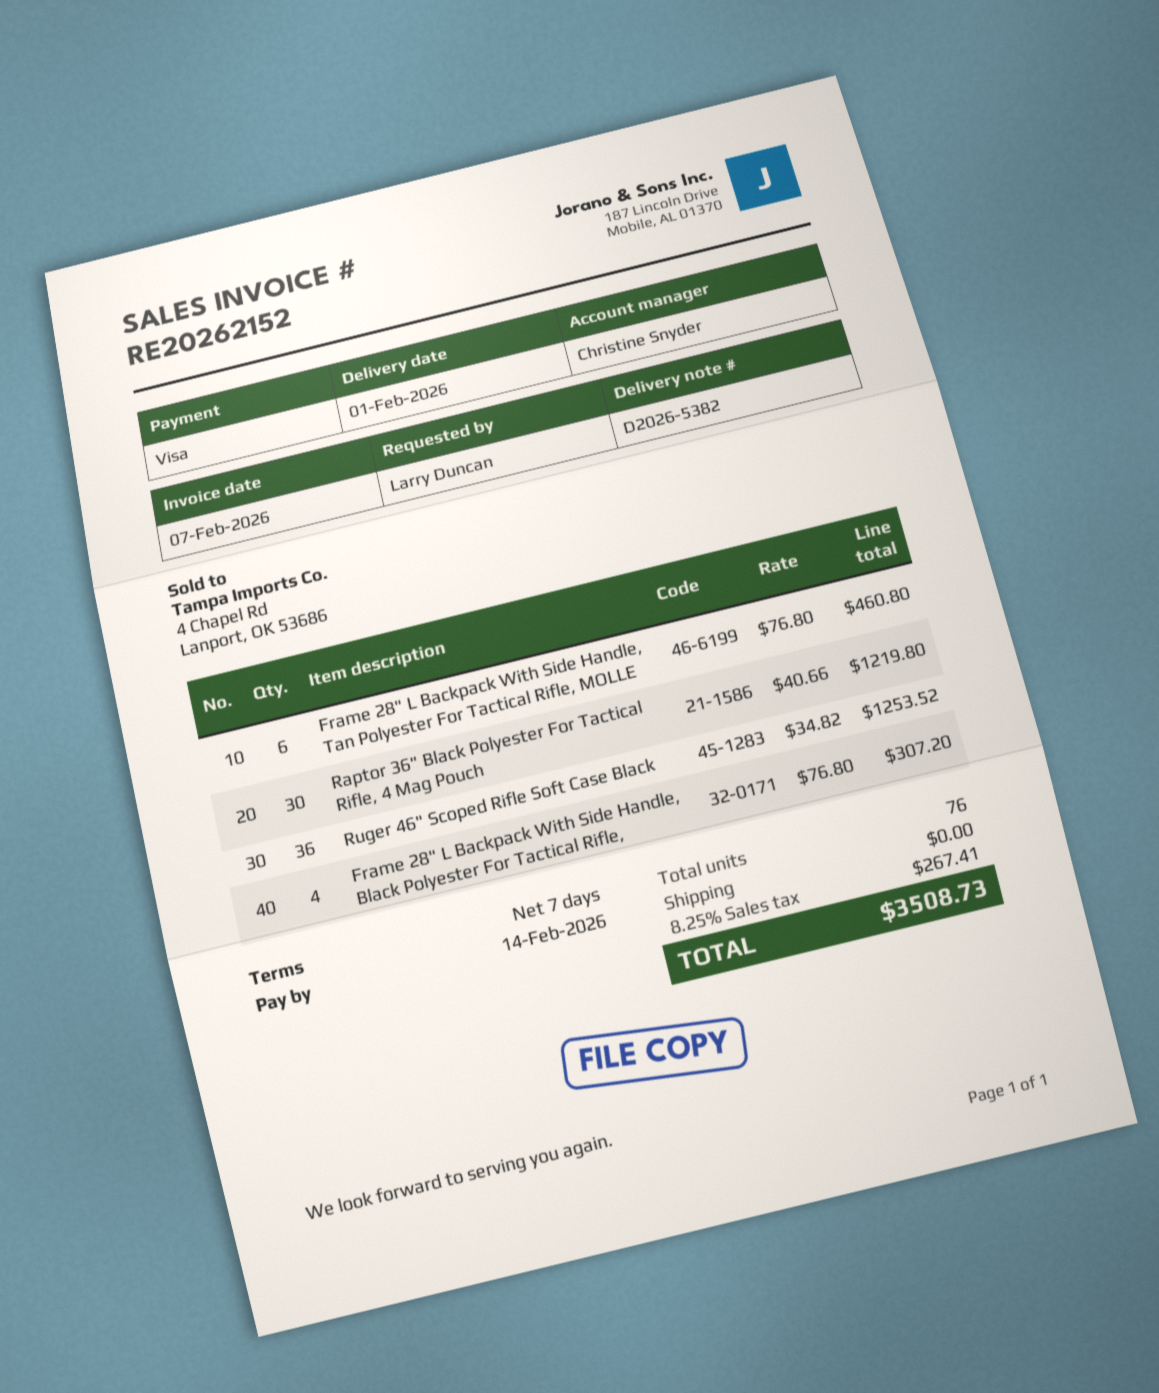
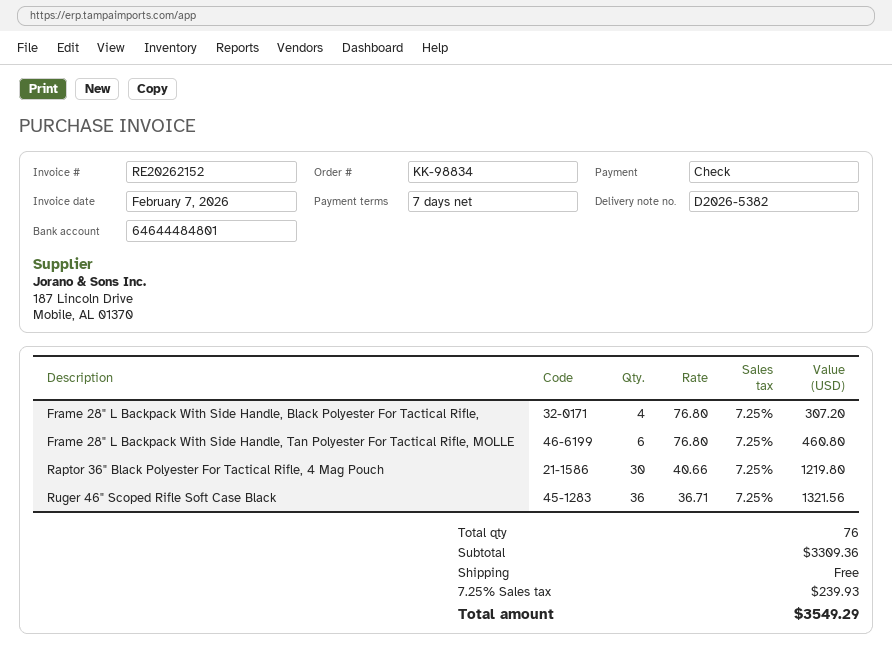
payment method: Visa -> cheque
Ruger 46" Scoped Rifle Soft Case Black: 36 x 34.82 = 1253.52 -> 36 x 36.71 = 1321.56
tax: 8.25% = 267.41 -> 7.25% = 239.93
total: 3508.73 -> 3549.29

